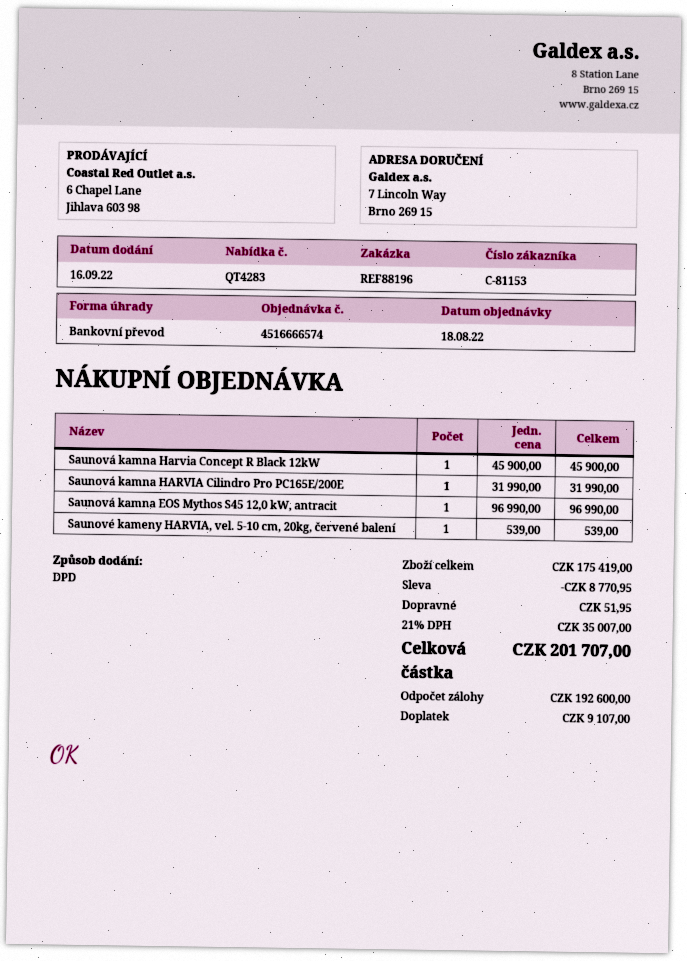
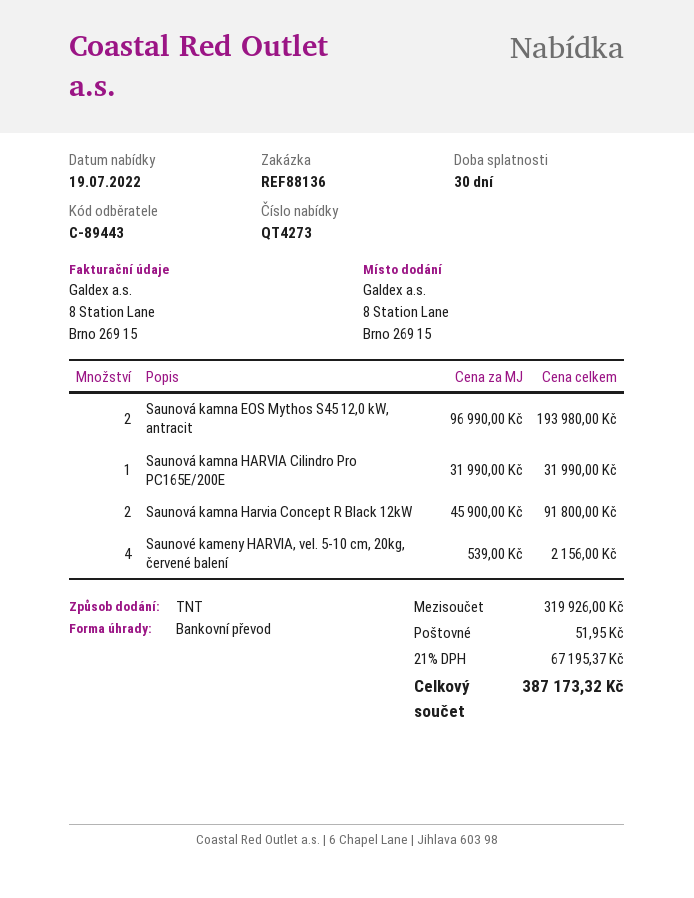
quote number: QT4283 -> QT4273
customer number: C-81153 -> C-89443
reference: REF88196 -> REF88136
shipping method: DPD -> TNT
ship to: 7 Lincoln Way, Brno 269 15 -> 8 Station Lane, Brno 269 15
Saunová kamna Harvia Concept R Black 12kW: 1 x 45900.00 = 45900.00 -> 2 x 45900.00 = 91800.00
Saunová kamna EOS Mythos S45 12,0 kW, antracit: 1 x 96990.00 = 96990.00 -> 2 x 96990.00 = 193980.00
Saunové kameny HARVIA, vel. 5-10 cm, 20kg, červené balení: 1 x 539.00 = 539.00 -> 4 x 539.00 = 2156.00
subtotal: 175419.00 -> 319926.00
discount: 8770.95 -> none
tax: 21% = 35007.00 -> 21% = 67195.37
total: 201707.00 -> 387173.32

